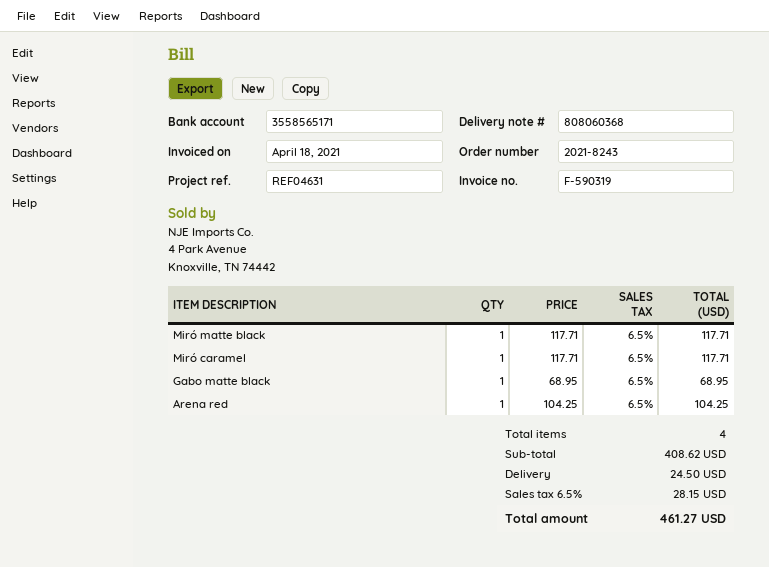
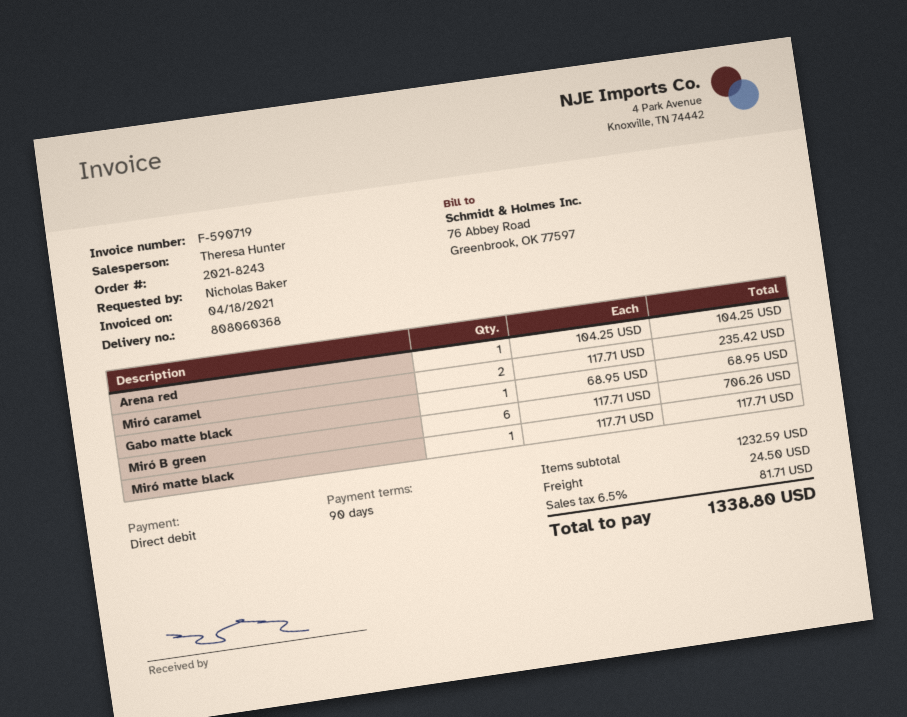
invoice number: F-590319 -> F-590719
Miró caramel: 1 x 117.71 = 117.71 -> 2 x 117.71 = 235.42
Miró B green: none -> 6 x 117.71 = 706.26
subtotal: 408.62 -> 1232.59
tax: 6.5% = 28.15 -> 6.5% = 81.71
total: 461.27 -> 1338.80

